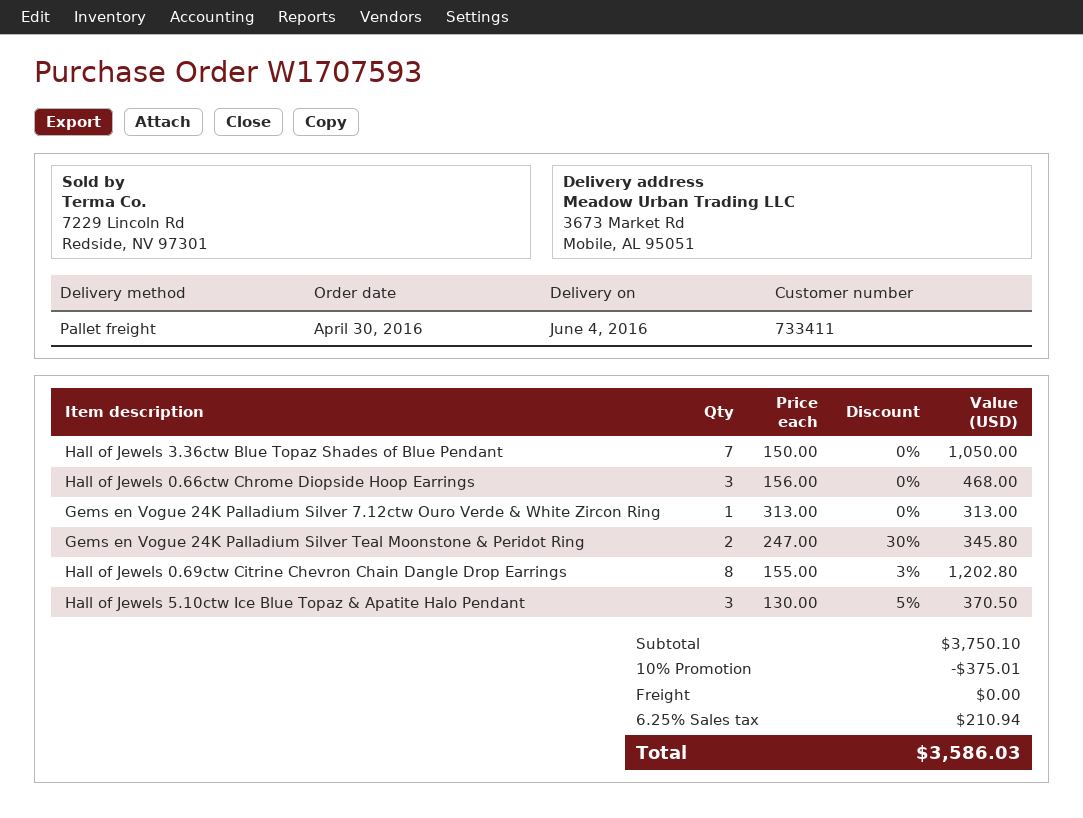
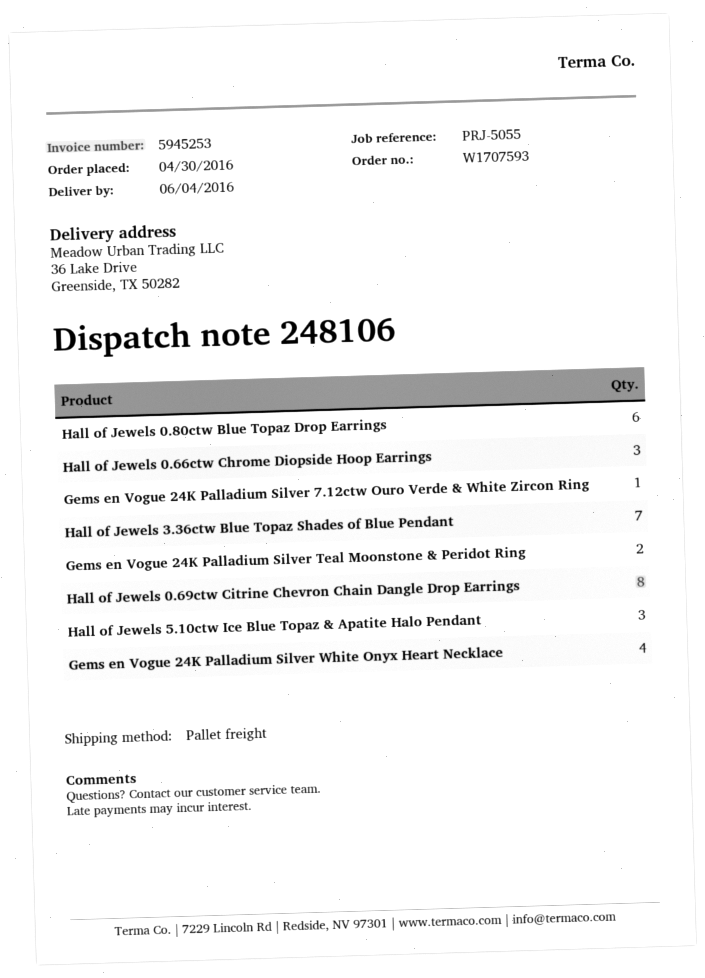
ship to: 3673 Market Rd, Mobile, AL 95051 -> 36 Lake Drive, Greenside, TX 50282
Hall of Jewels 0.80ctw Blue Topaz Drop Earrings: none -> 6
Gems en Vogue 24K Palladium Silver White Onyx Heart Necklace: none -> 4

